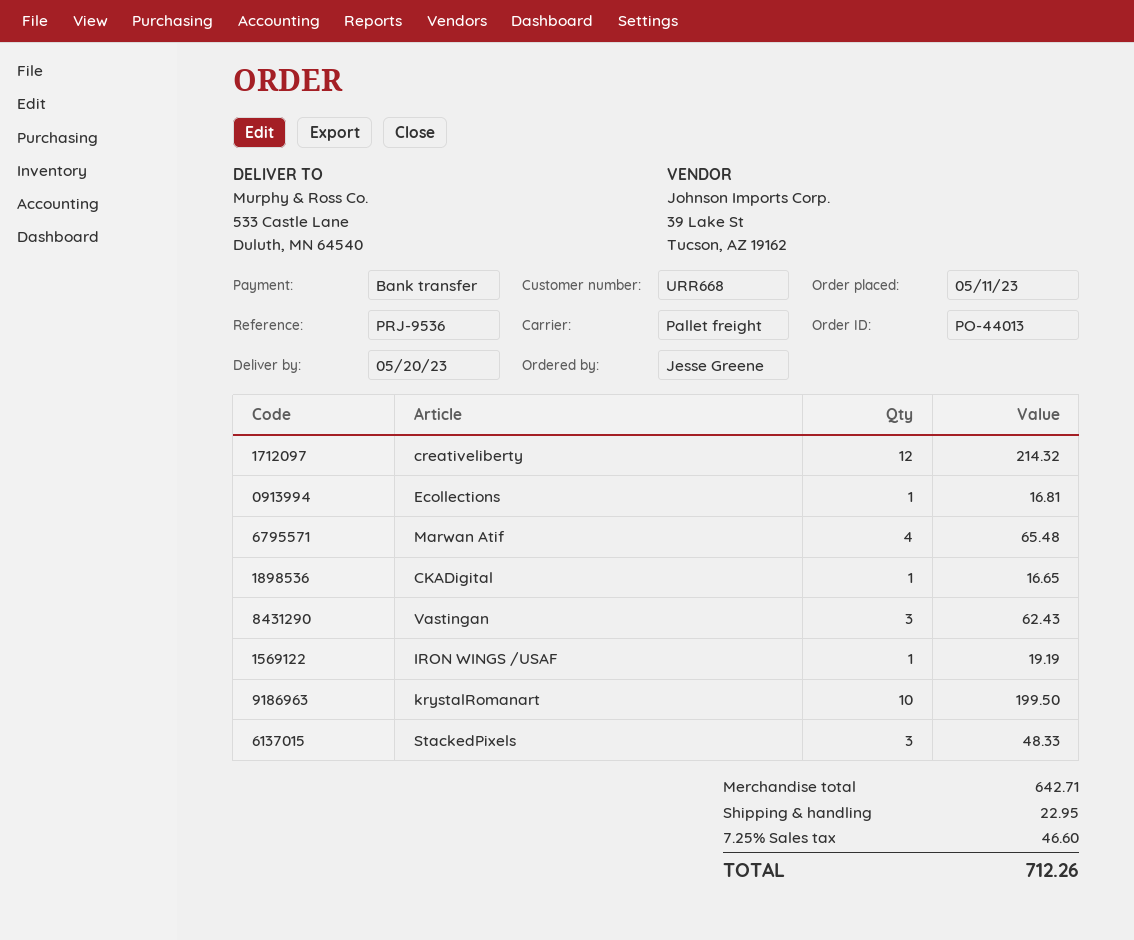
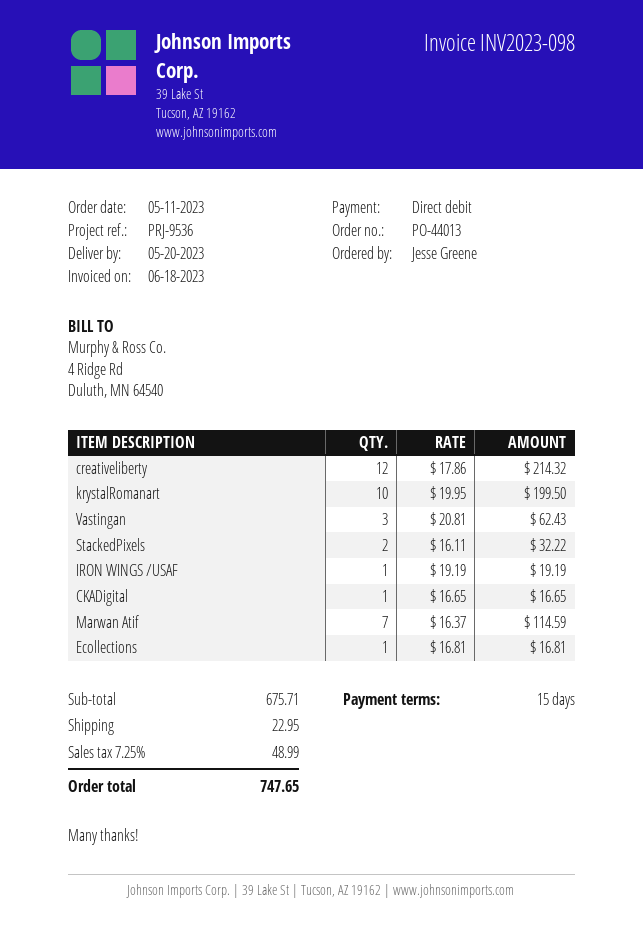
payment method: bank transfer -> direct debit
Marwan Atif: 4 for 65.48 -> 7 for 114.59
StackedPixels: 3 for 48.33 -> 2 for 32.22
subtotal: 642.71 -> 675.71
tax: 7.25% = 46.60 -> 7.25% = 48.99
total: 712.26 -> 747.65

